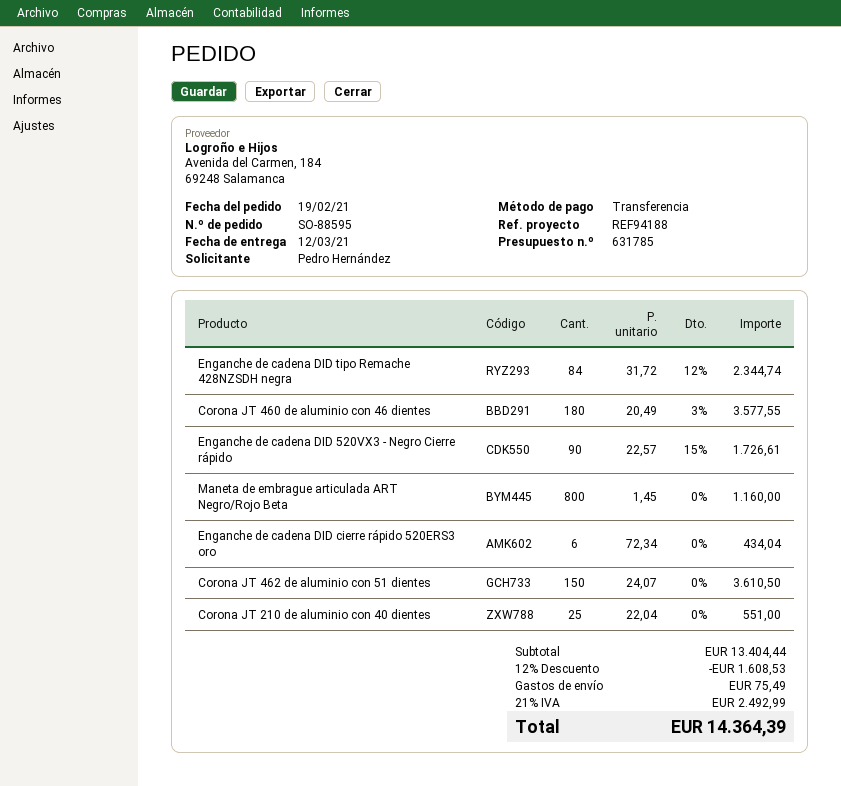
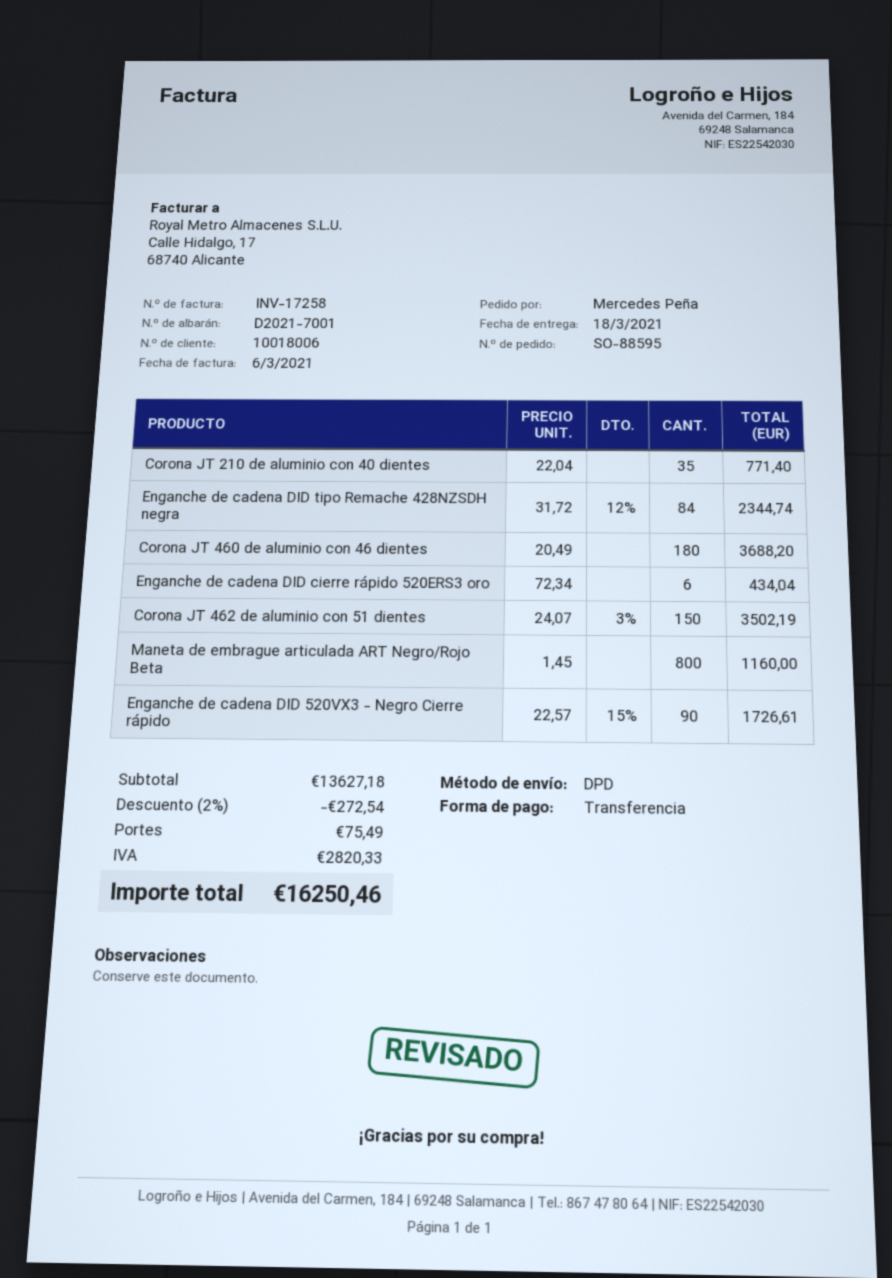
delivery date: 2021-03-12 -> 2021-03-18
ordered by: Pedro Hernández -> Mercedes Peña
Corona JT 460 de aluminio con 46 dientes: 180 x 20.49 - 3% = 3577.55 -> 180 x 20.49 = 3688.20
Corona JT 462 de aluminio con 51 dientes: 150 x 24.07 = 3610.50 -> 150 x 24.07 - 3% = 3502.19
Corona JT 210 de aluminio con 40 dientes: 25 x 22.04 = 551.00 -> 35 x 22.04 = 771.40
subtotal: 13404.44 -> 13627.18
discount: 12% = 1608.53 -> 2% = 272.54
tax: 2492.99 -> 2820.33
total: 14364.39 -> 16250.46

